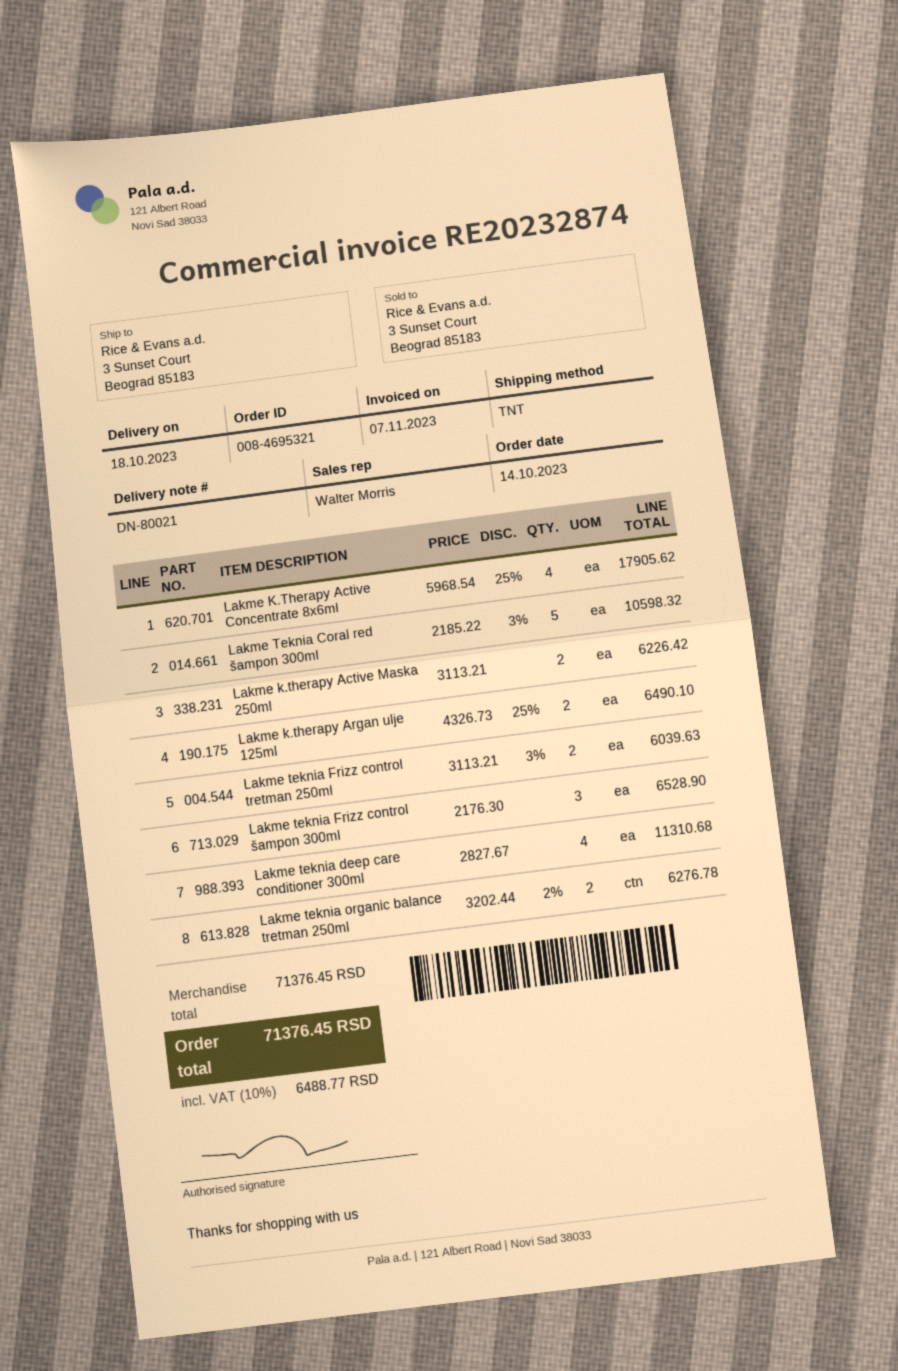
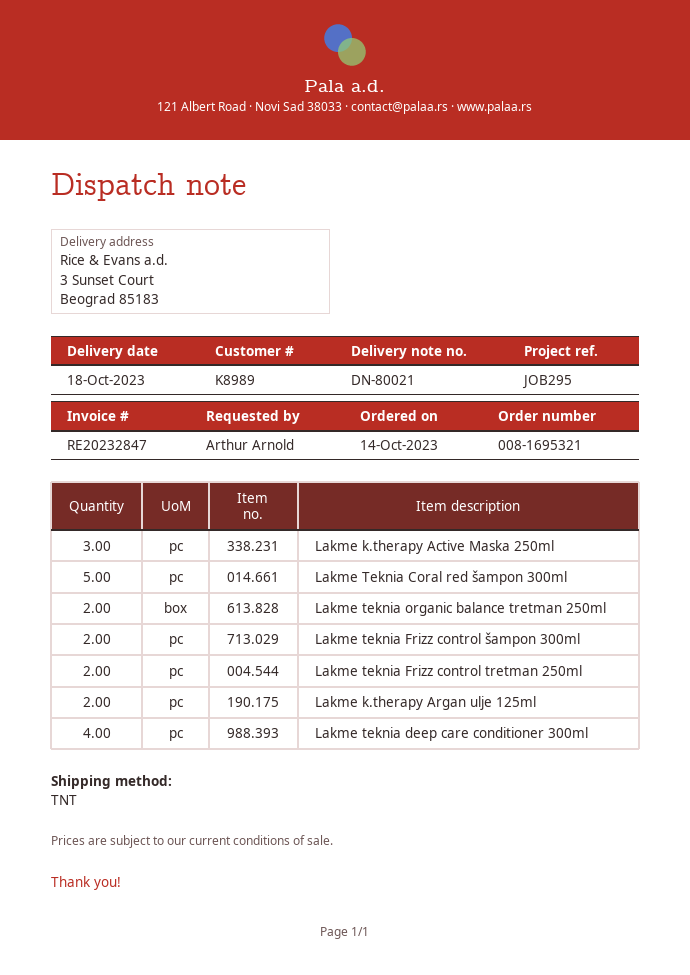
order number: 008-4695321 -> 008-1695321
invoice number: RE20232874 -> RE20232847
Lakme K.Therapy Active Concentrate 8x6ml: 4 -> none
Lakme k.therapy Active Maska 250ml: 2 -> 3
Lakme teknia Frizz control šampon 300ml: 3 -> 2

